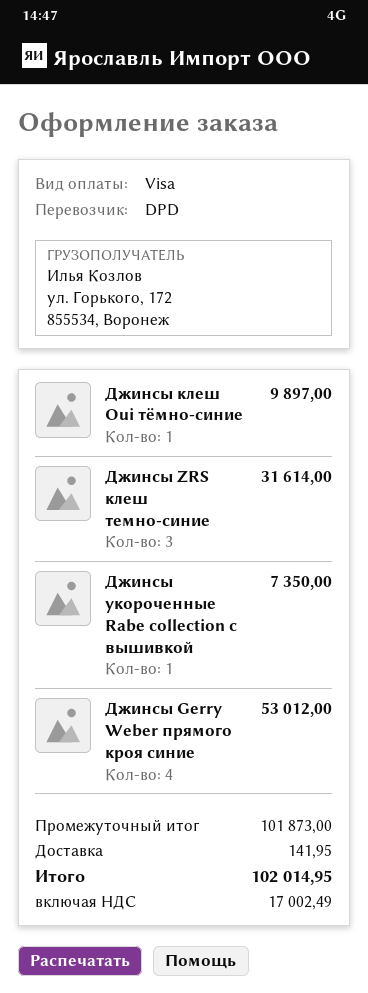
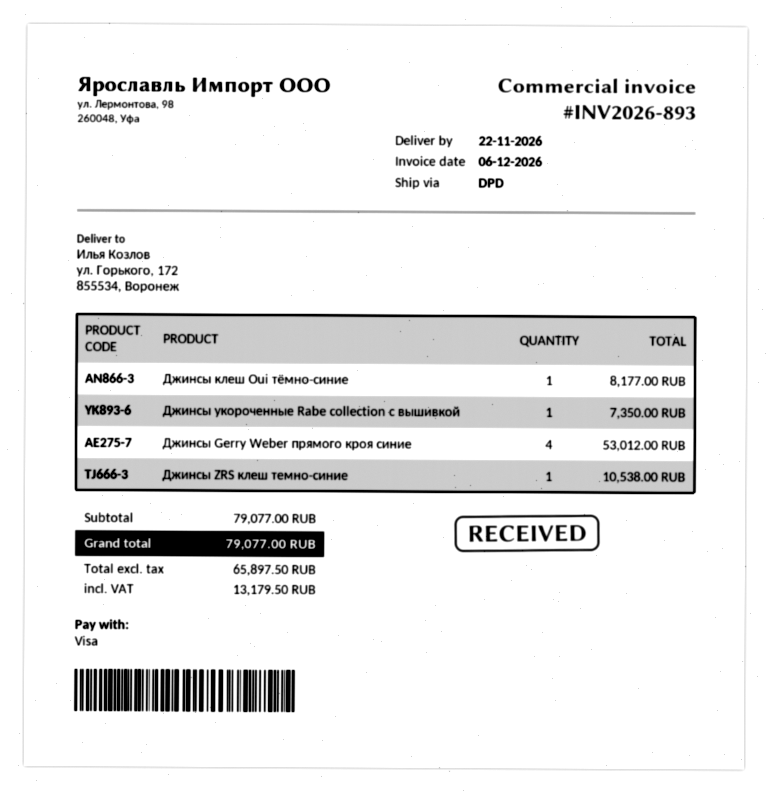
Джинсы клеш Oui тёмно-синие: 1 for 9897.00 -> 1 for 8177.00
Джинсы ZRS клеш темно-синие: 3 for 31614.00 -> 1 for 10538.00
subtotal: 101873.00 -> 79077.00
shipping: 141.95 -> none
tax: 17002.49 -> 13179.50
total: 102014.95 -> 79077.00

